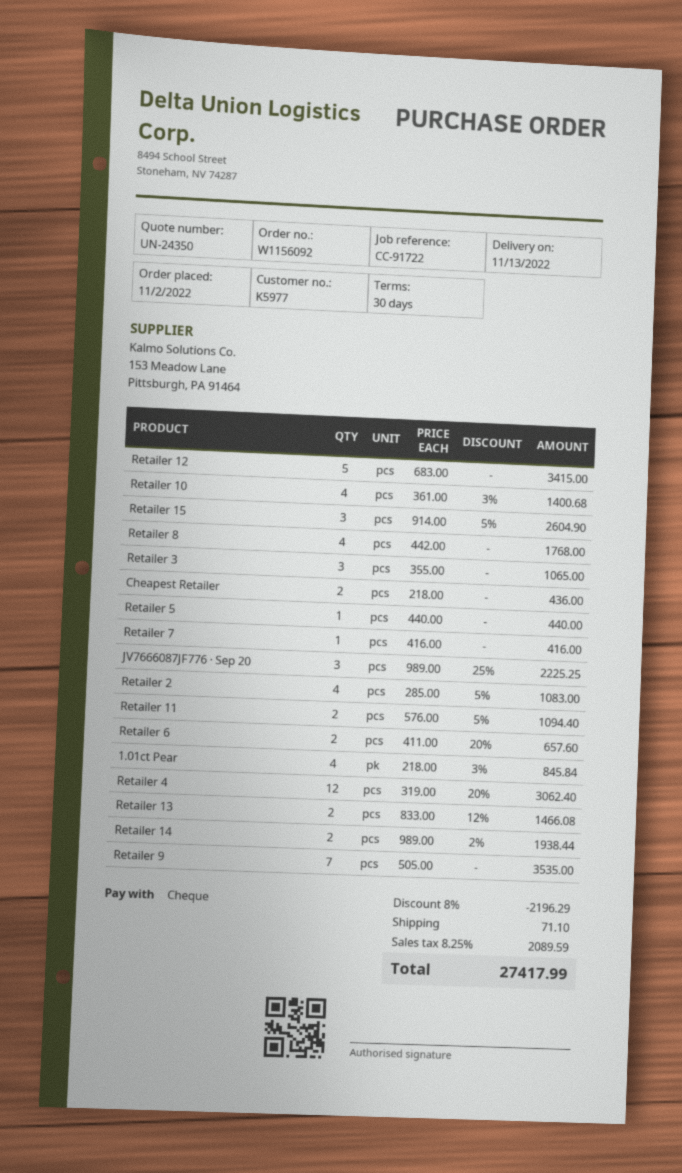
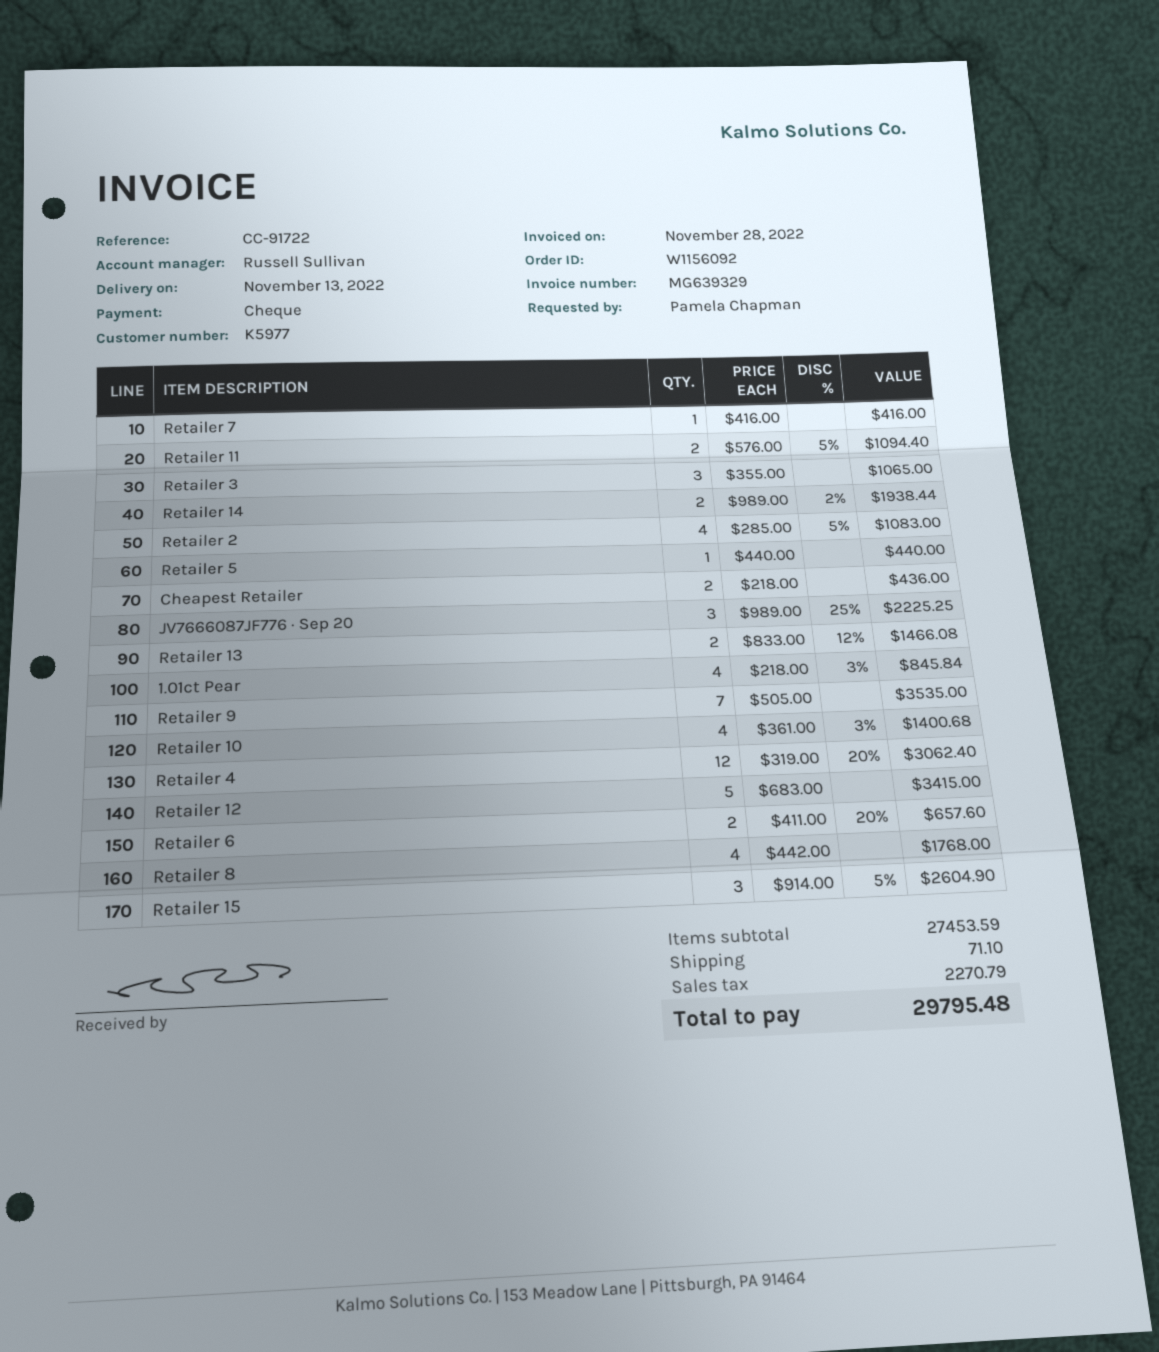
discount: 8% = 2196.29 -> none
tax: 2089.59 -> 2270.79
total: 27417.99 -> 29795.48

